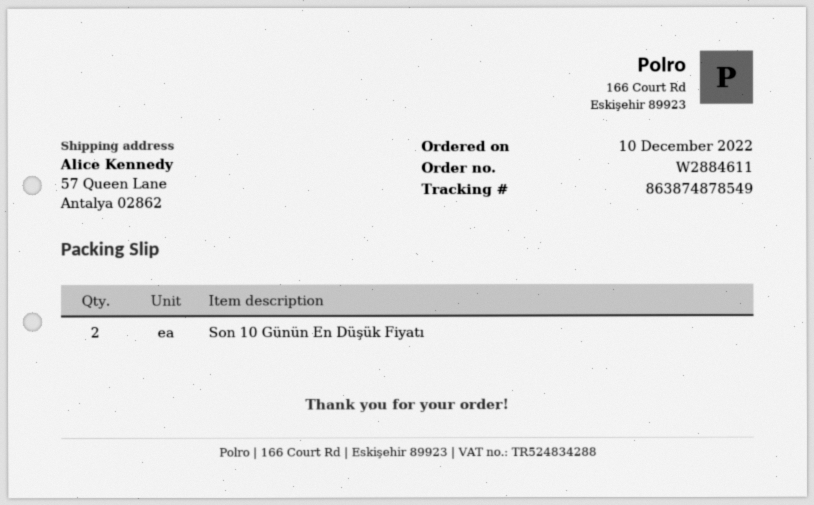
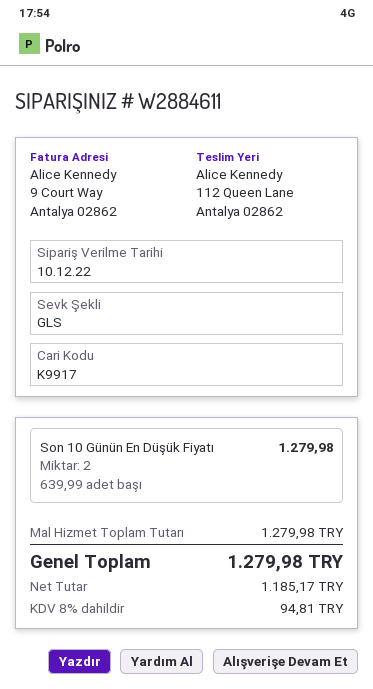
ship to: 57 Queen Lane, Antalya 02862 -> 112 Queen Lane, Antalya 02862

